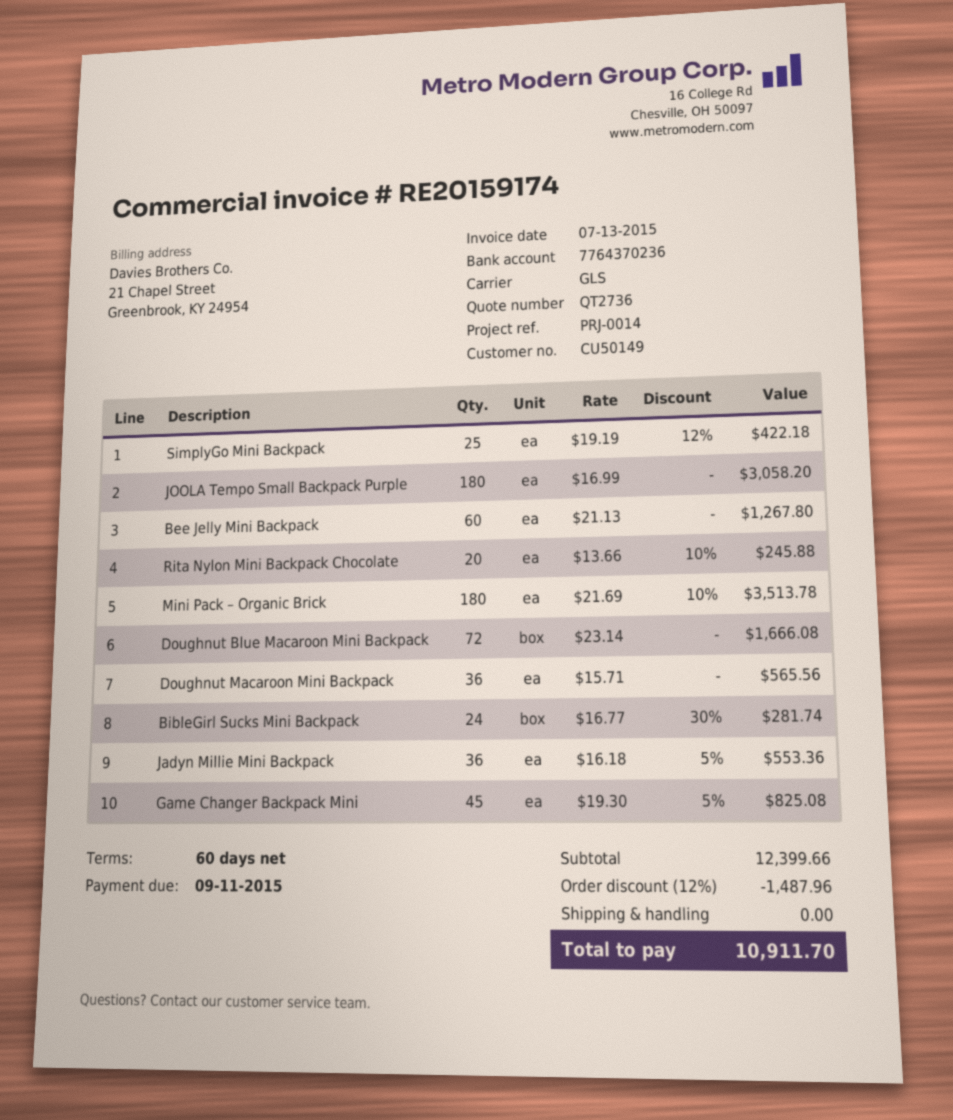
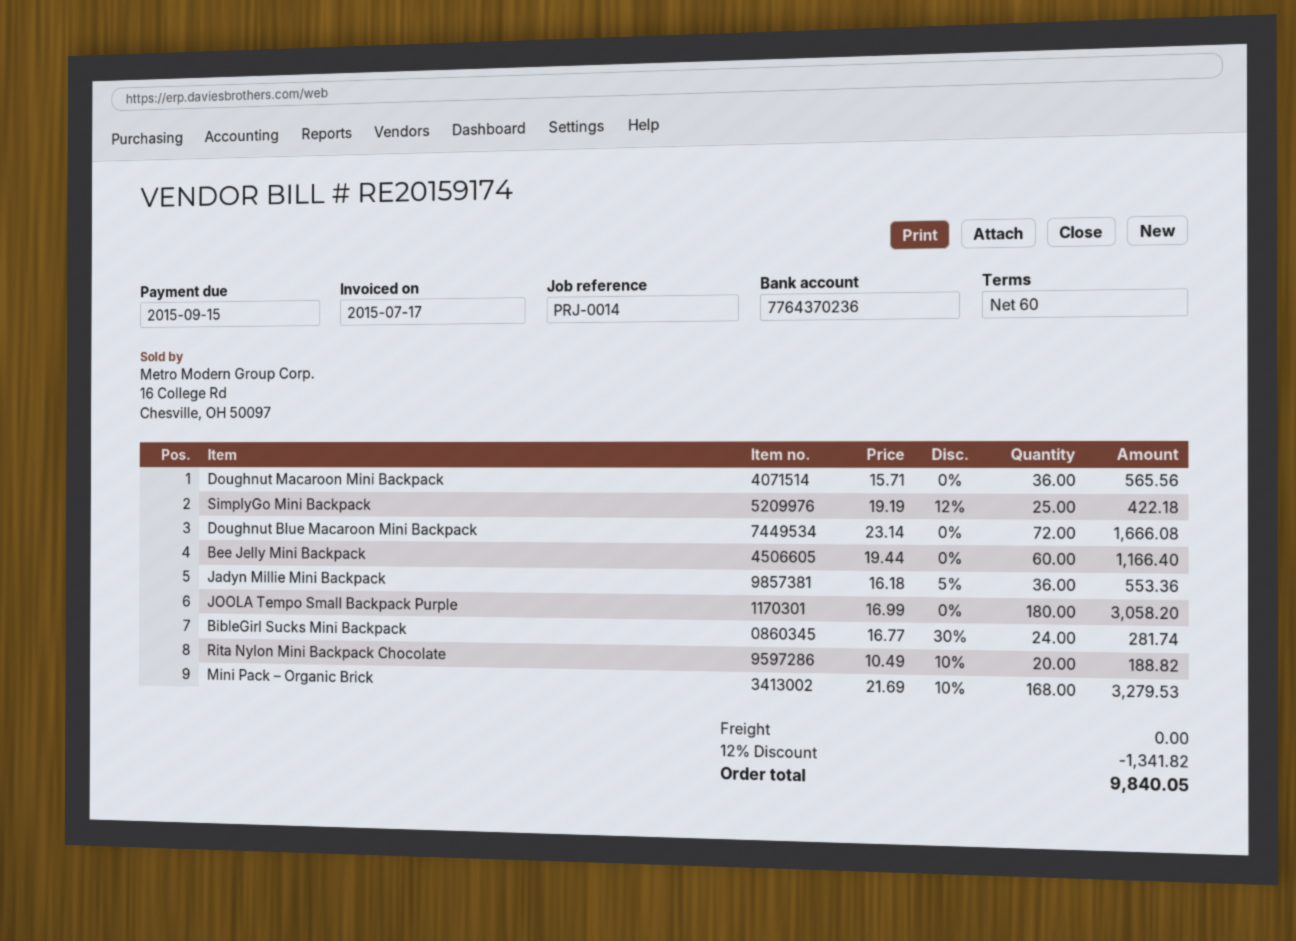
invoice date: 2015-07-13 -> 2015-07-17
due date: 2015-09-11 -> 2015-09-15
Bee Jelly Mini Backpack: 60 x 21.13 = 1267.80 -> 60 x 19.44 = 1166.40
Rita Nylon Mini Backpack Chocolate: 20 x 13.66 - 10% = 245.88 -> 20 x 10.49 - 10% = 188.82
Mini Pack – Organic Brick: 180 x 21.69 - 10% = 3513.78 -> 168 x 21.69 - 10% = 3279.53
Game Changer Backpack Mini: 45 x 19.30 - 5% = 825.08 -> none
discount: 12% = 1487.96 -> 12% = 1341.82
total: 10911.70 -> 9840.05

